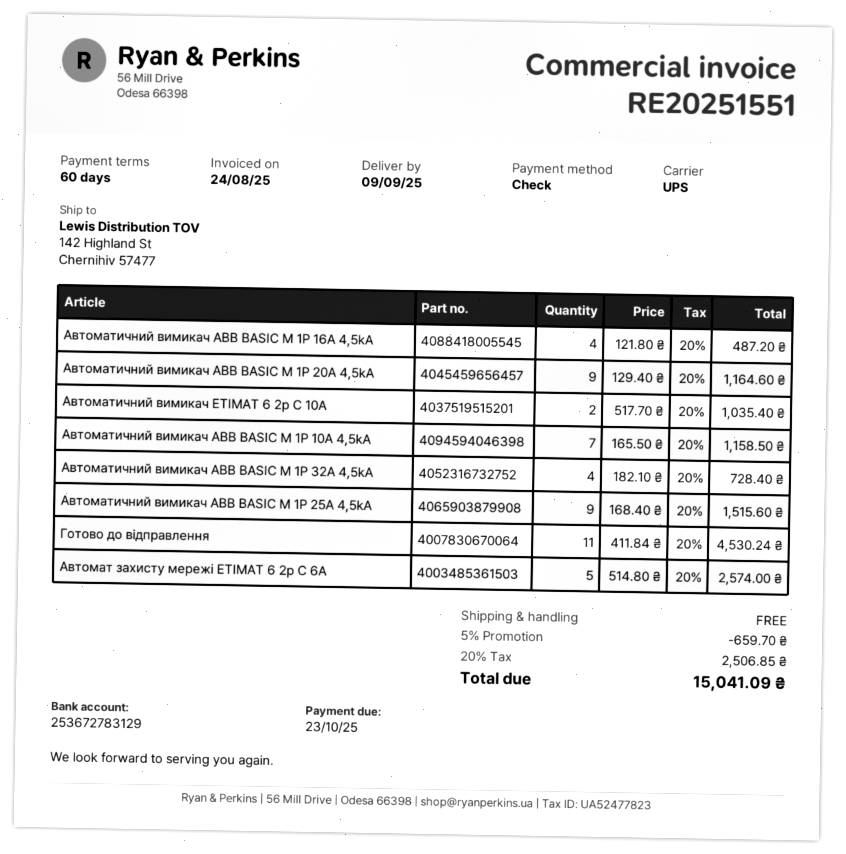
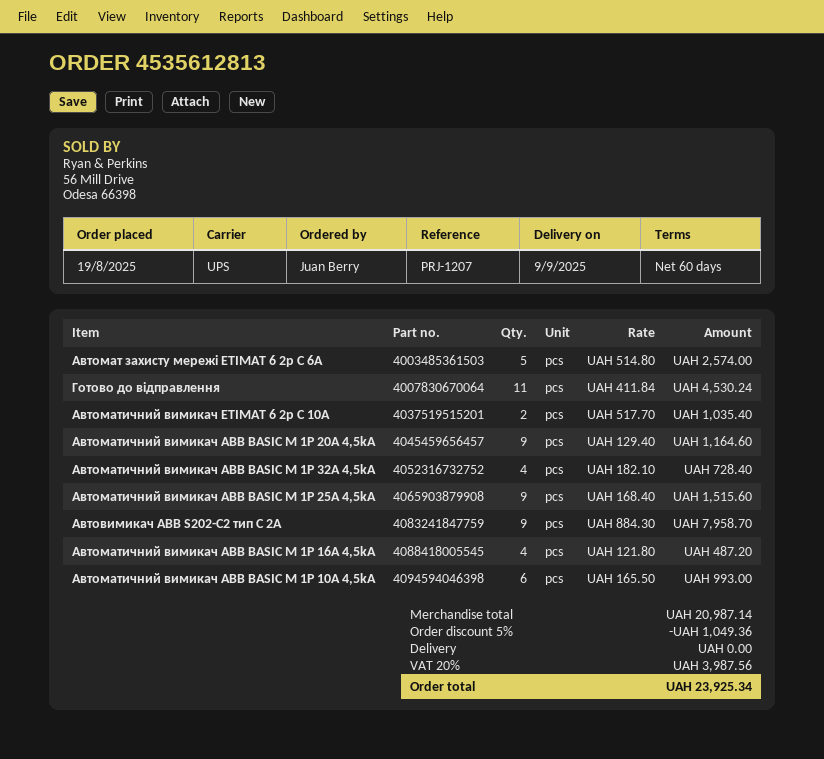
Автоматичний вимикач ABB BASIC M 1Р 10А 4,5kA: 7 x 165.50 = 1158.50 -> 6 x 165.50 = 993.00
Автовимикач ABB S202-C2 тип C 2А: none -> 9 x 884.30 = 7958.70
discount: 5% = 659.70 -> 5% = 1049.36
tax: 20% = 2506.85 -> 20% = 3987.56
total: 15041.09 -> 23925.34

